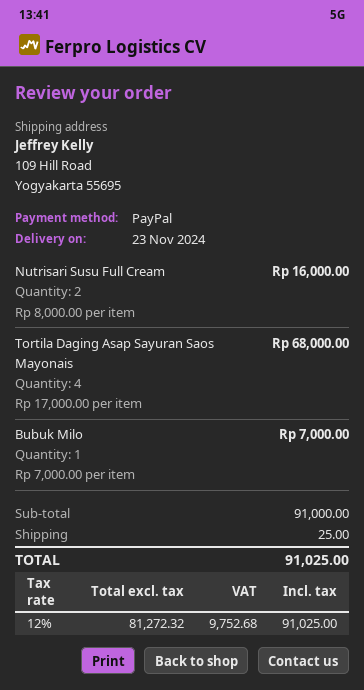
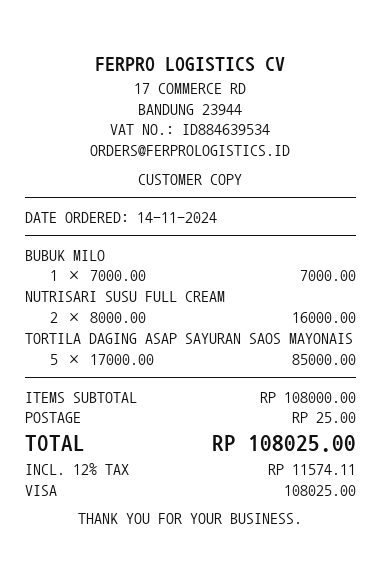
payment method: PayPal -> Visa
Tortila Daging Asap Sayuran Saos Mayonais: 4 x 17000.00 = 68000.00 -> 5 x 17000.00 = 85000.00
subtotal: 91000.00 -> 108000.00
tax: 12% = 9752.68 -> 12% = 11574.11
total: 91025.00 -> 108025.00

